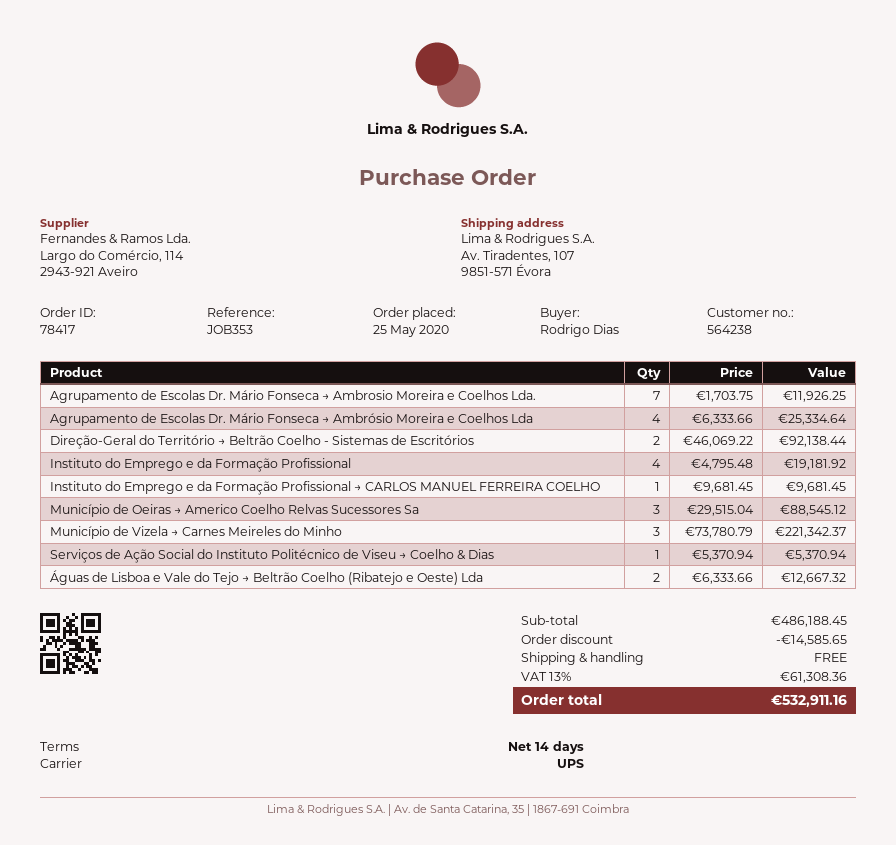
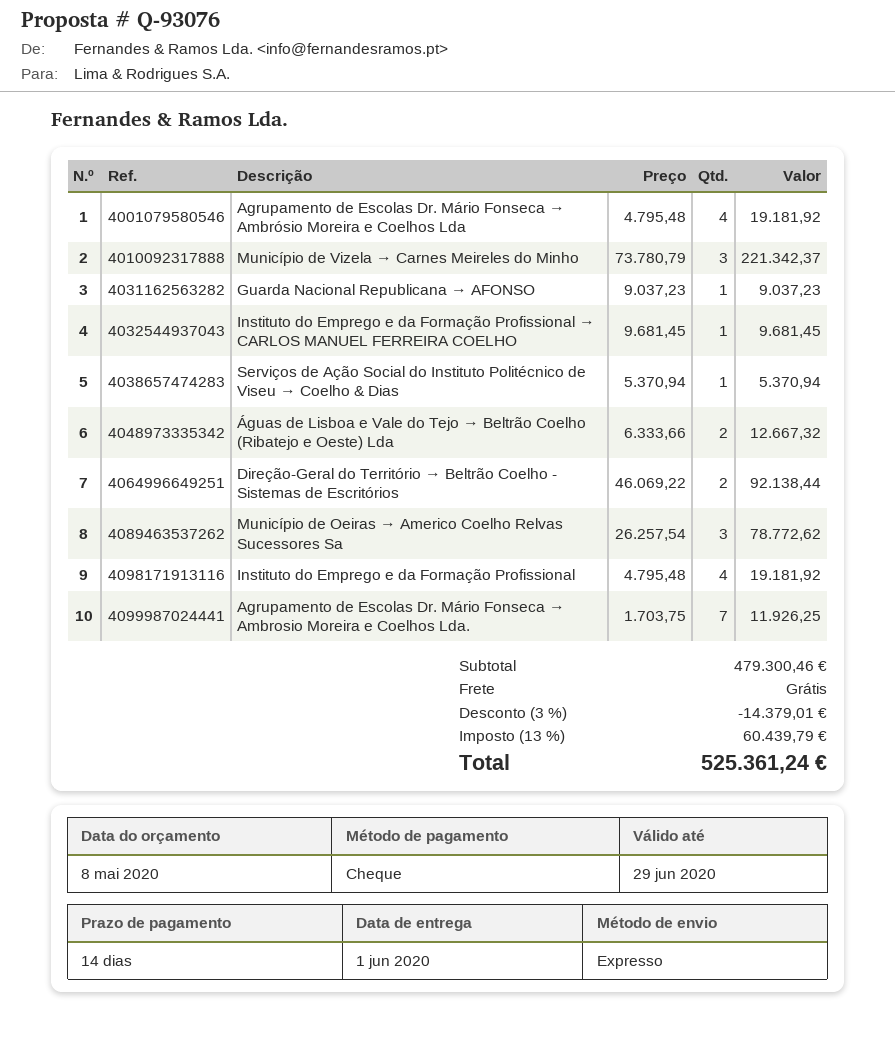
shipping method: UPS -> express
Agrupamento de Escolas Dr. Mário Fonseca → Ambrósio Moreira e Coelhos Lda: 4 x 6333.66 = 25334.64 -> 4 x 4795.48 = 19181.92
Município de Oeiras → Americo Coelho Relvas Sucessores Sa: 3 x 29515.04 = 88545.12 -> 3 x 26257.54 = 78772.62
Guarda Nacional Republicana → AFONSO: none -> 1 x 9037.23 = 9037.23
subtotal: 486188.45 -> 479300.46
discount: 14585.65 -> 14379.01
tax: 13% = 61308.36 -> 13% = 60439.79
total: 532911.16 -> 525361.24

